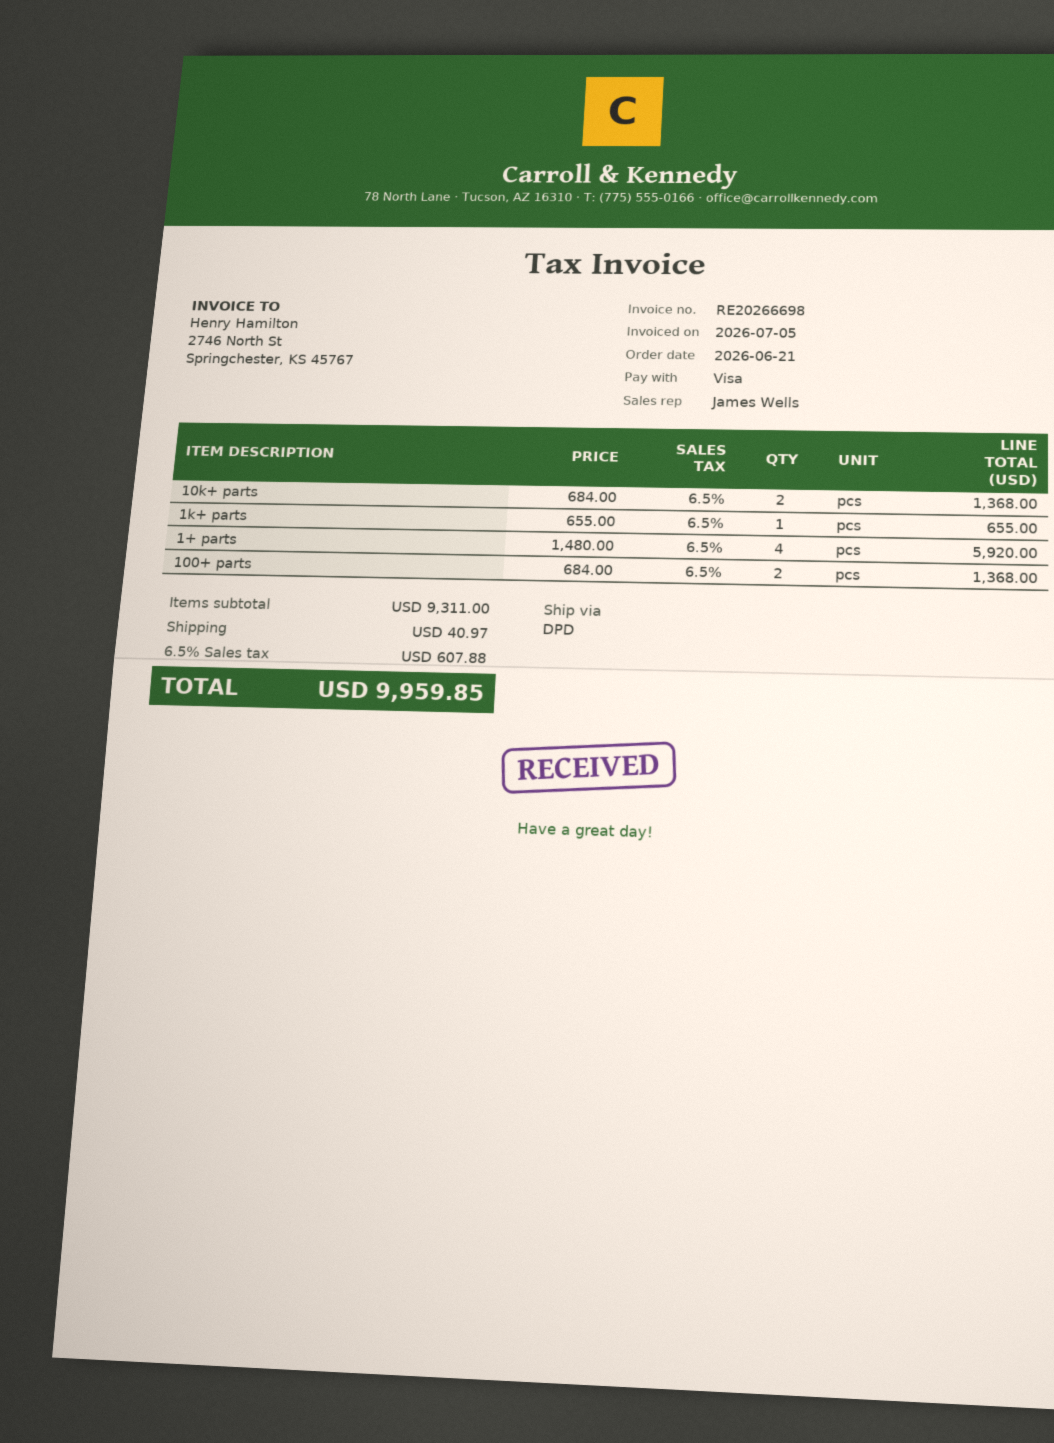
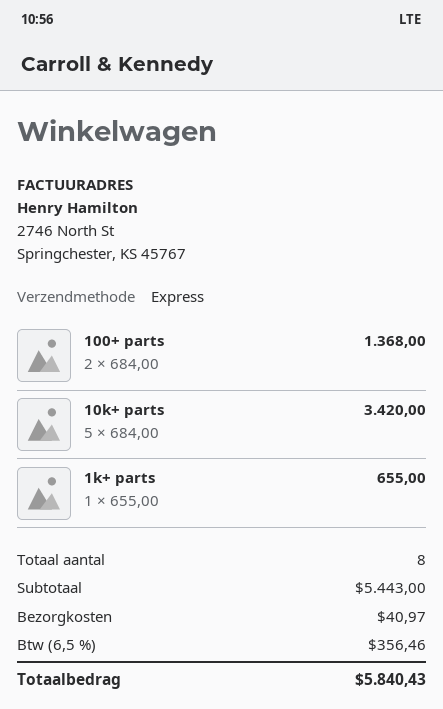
shipping method: DPD -> express
10k+ parts: 2 x 684.00 = 1368.00 -> 5 x 684.00 = 3420.00
1+ parts: 4 x 1480.00 = 5920.00 -> none
subtotal: 9311.00 -> 5443.00
tax: 6.5% = 607.88 -> 6.5% = 356.46
total: 9959.85 -> 5840.43

